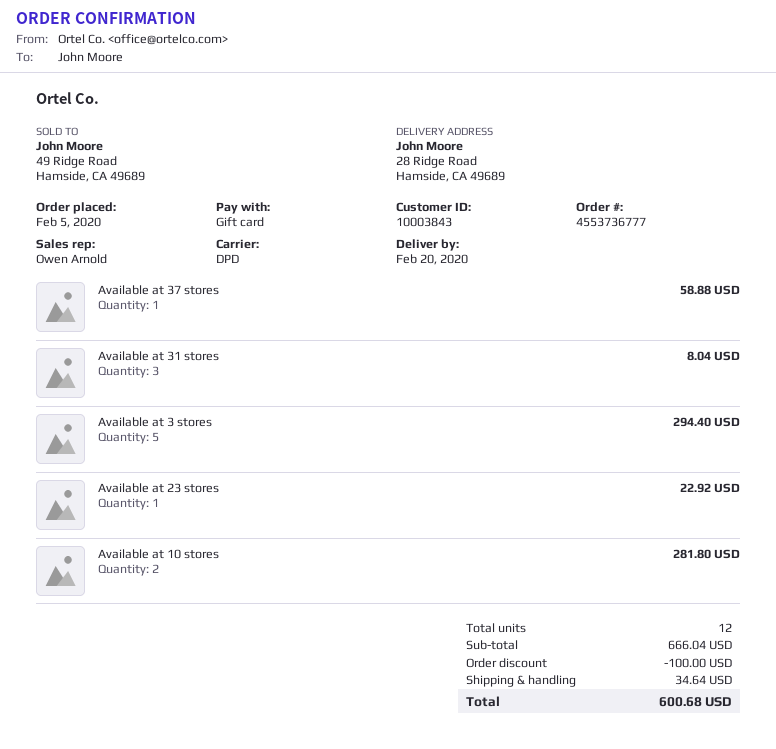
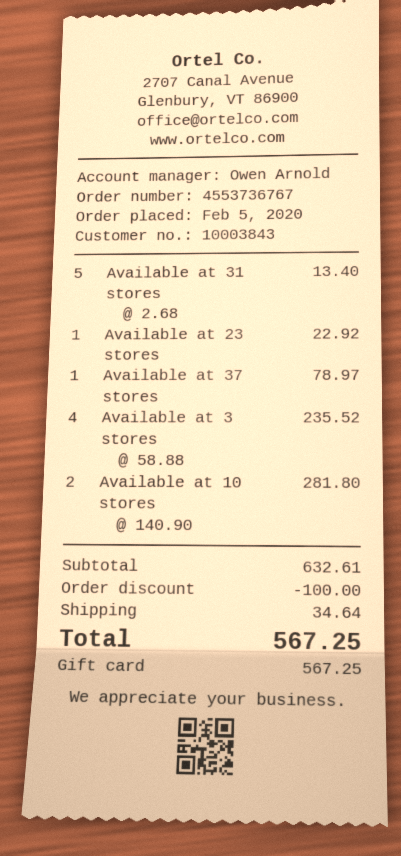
order number: 4553736777 -> 4553736767
Available at 37 stores: 1 for 58.88 -> 1 for 78.97
Available at 31 stores: 3 for 8.04 -> 5 for 13.40
Available at 3 stores: 5 for 294.40 -> 4 for 235.52
subtotal: 666.04 -> 632.61
total: 600.68 -> 567.25

